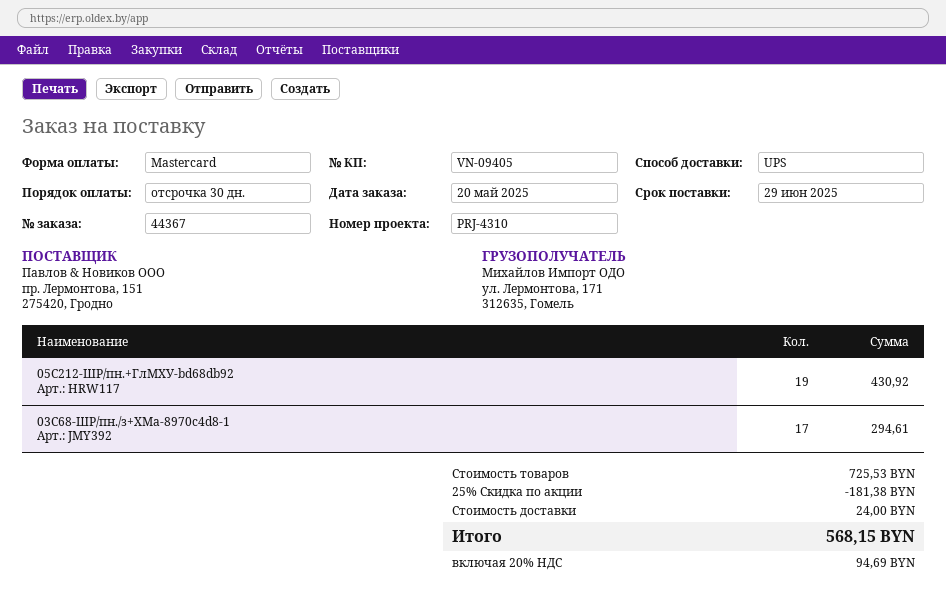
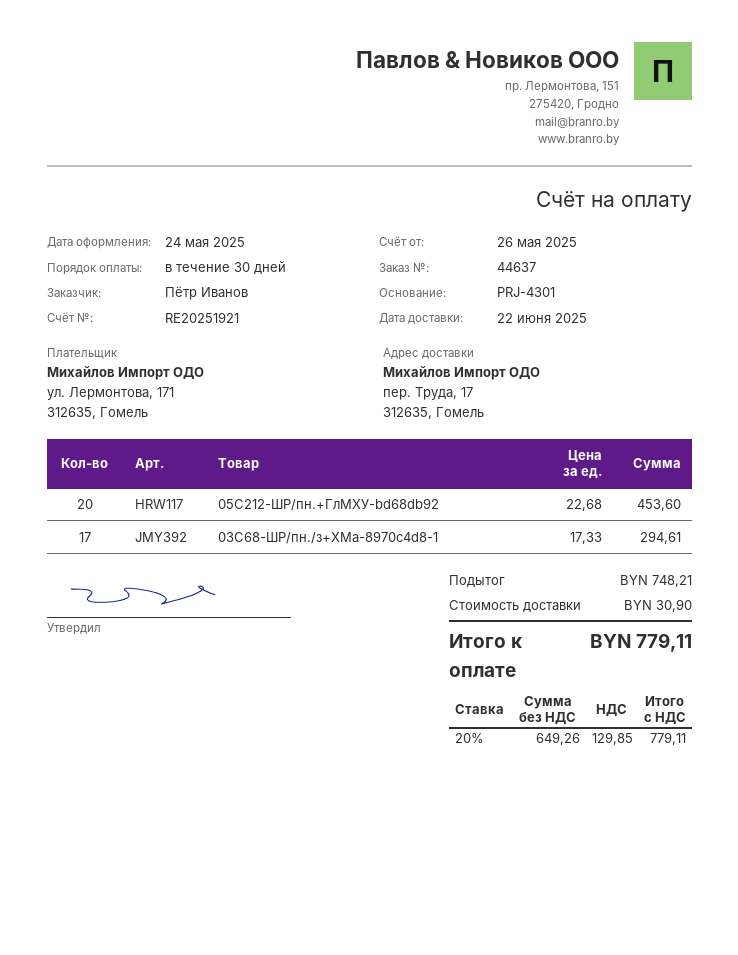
order number: 44367 -> 44637
order date: 2025-05-20 -> 2025-05-24
delivery date: 2025-06-29 -> 2025-06-22
reference: PRJ-4310 -> PRJ-4301
ship to: ул. Лермонтова, 171, 312635, Гомель -> пер. Труда, 17, 312635, Гомель
05С212-ШР/пн.+ГлМХУ-bd68db92: 19 for 430.92 -> 20 for 453.60
subtotal: 725.53 -> 748.21
discount: 25% = 181.38 -> none
shipping: 24.00 -> 30.90
tax: 20% = 94.69 -> 20% = 129.85
total: 568.15 -> 779.11

